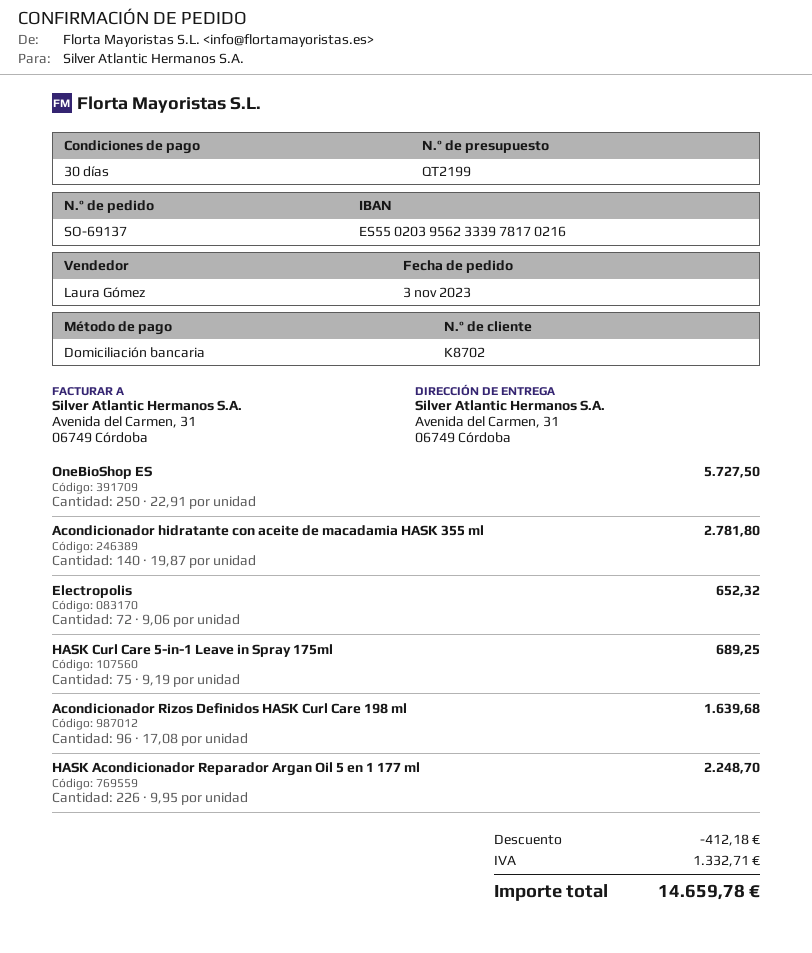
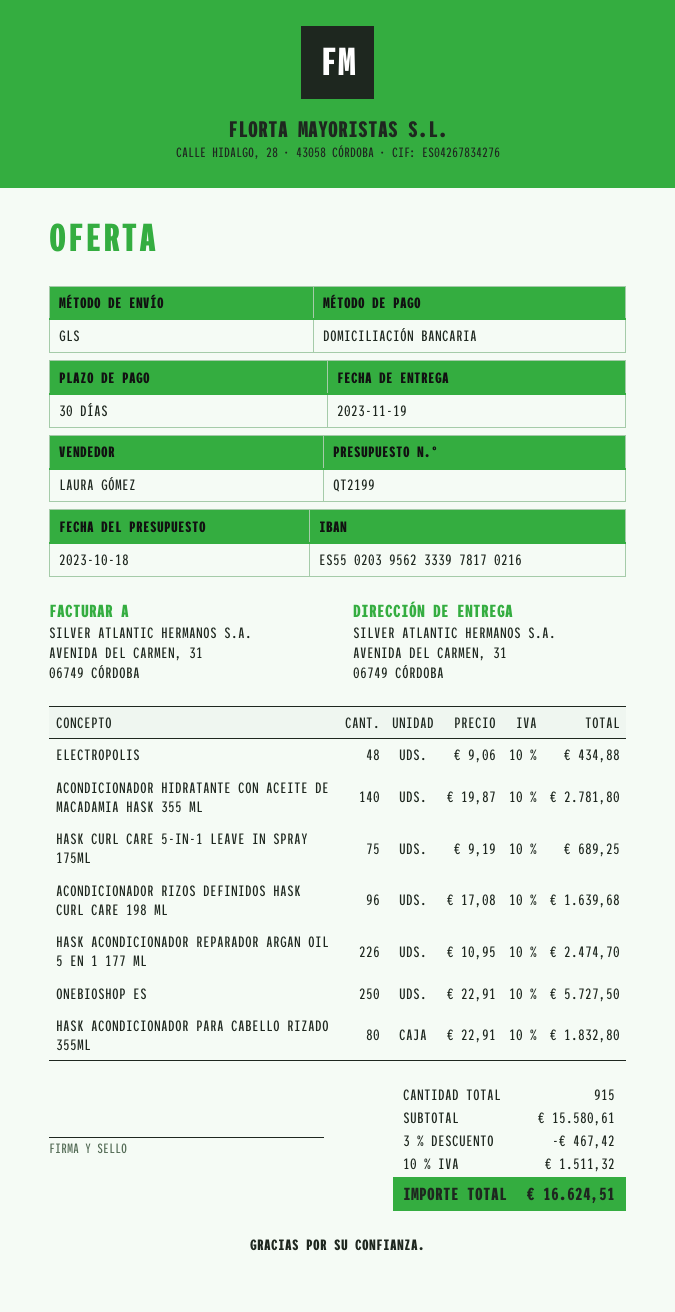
Electropolis: 72 x 9.06 = 652.32 -> 48 x 9.06 = 434.88
HASK Acondicionador Reparador Argan Oil 5 en 1 177 ml: 226 x 9.95 = 2248.70 -> 226 x 10.95 = 2474.70
HASK ACONDICIONADOR PARA CABELLO RIZADO 355ML: none -> 80 x 22.91 = 1832.80
discount: 412.18 -> 467.42
tax: 1332.71 -> 1511.32
total: 14659.78 -> 16624.51

